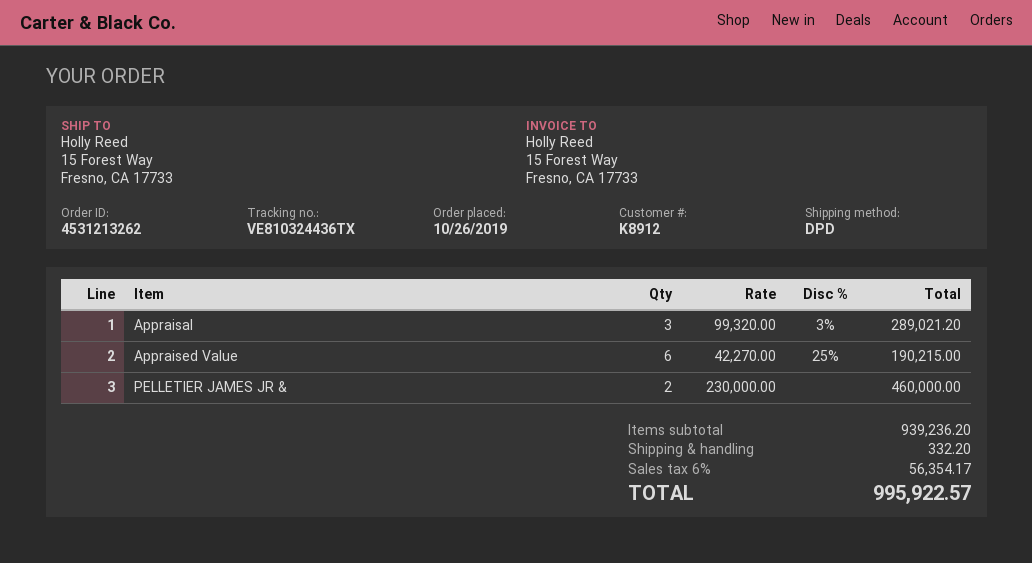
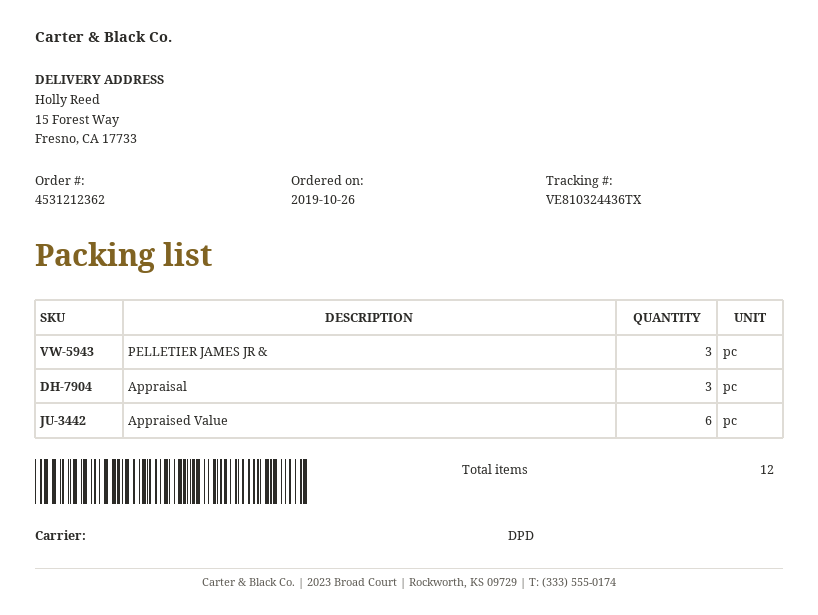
order number: 4531213262 -> 4531212362
PELLETIER JAMES JR &: 2 -> 3

